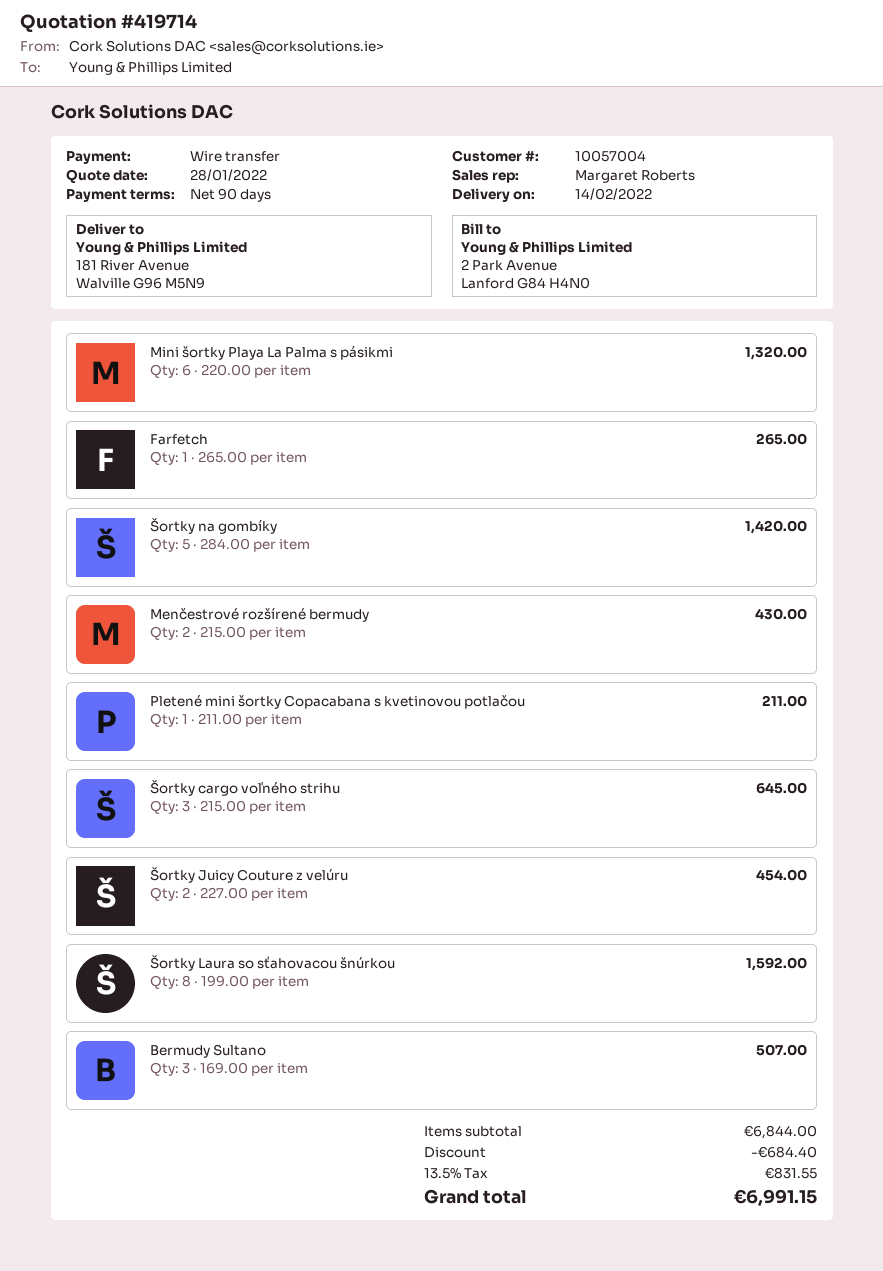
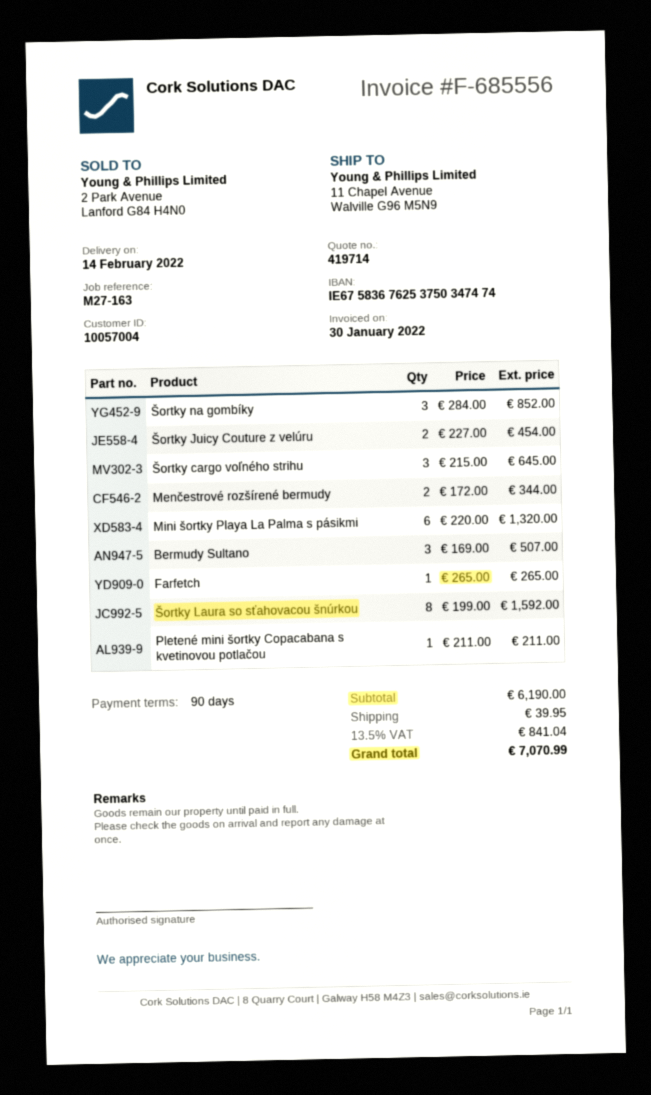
ship to: 181 River Avenue, Walville G96 M5N9 -> 11 Chapel Avenue, Walville G96 M5N9
Šortky na gombíky: 5 x 284.00 = 1420.00 -> 3 x 284.00 = 852.00
Menčestrové rozšírené bermudy: 2 x 215.00 = 430.00 -> 2 x 172.00 = 344.00
subtotal: 6844.00 -> 6190.00
discount: 684.40 -> none
shipping: none -> 39.95
tax: 13.5% = 831.55 -> 13.5% = 841.04
total: 6991.15 -> 7070.99

